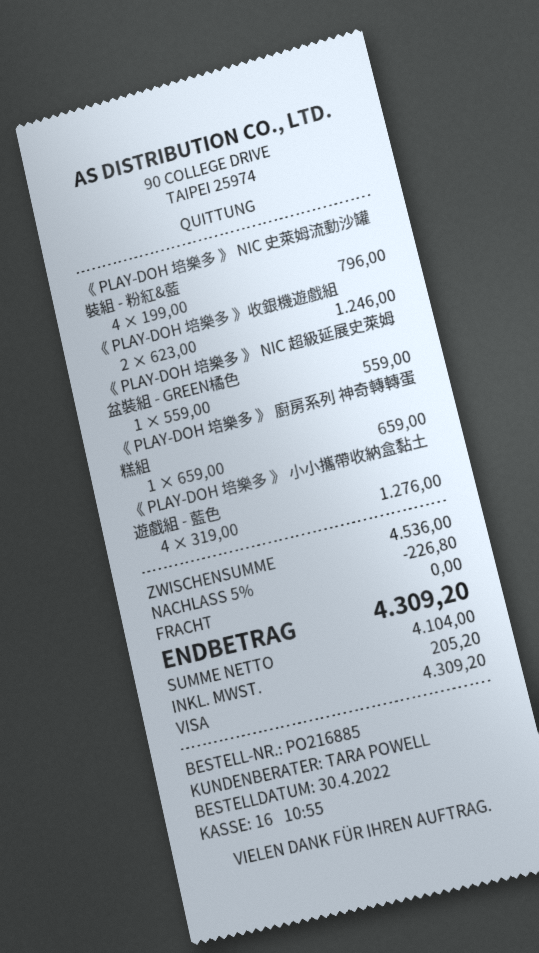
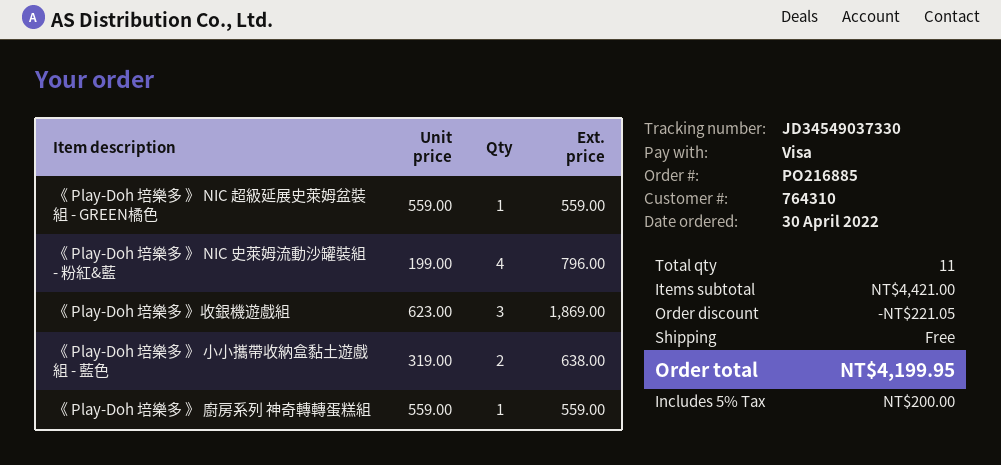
《 PLAY-DOH 培樂多 》收銀機遊戲組: 2 x 623.00 = 1246.00 -> 3 x 623.00 = 1869.00
《 PLAY-DOH 培樂多 》 廚房系列 神奇轉轉蛋糕組: 1 x 659.00 = 659.00 -> 1 x 559.00 = 559.00
《 PLAY-DOH 培樂多 》 小小攜帶收納盒黏土遊戲組 - 藍色: 4 x 319.00 = 1276.00 -> 2 x 319.00 = 638.00
subtotal: 4536.00 -> 4421.00
discount: 226.80 -> 221.05
tax: 205.20 -> 200.00
total: 4309.20 -> 4199.95

